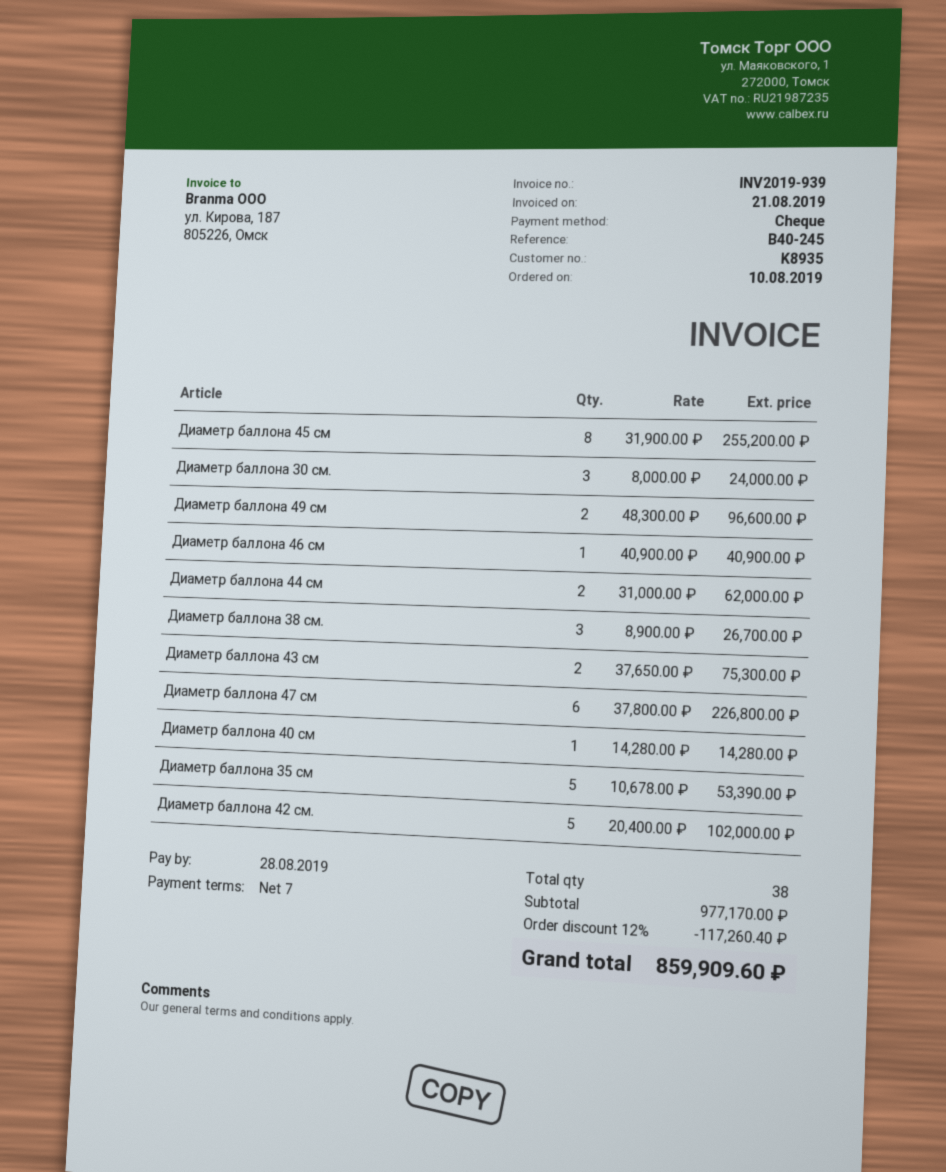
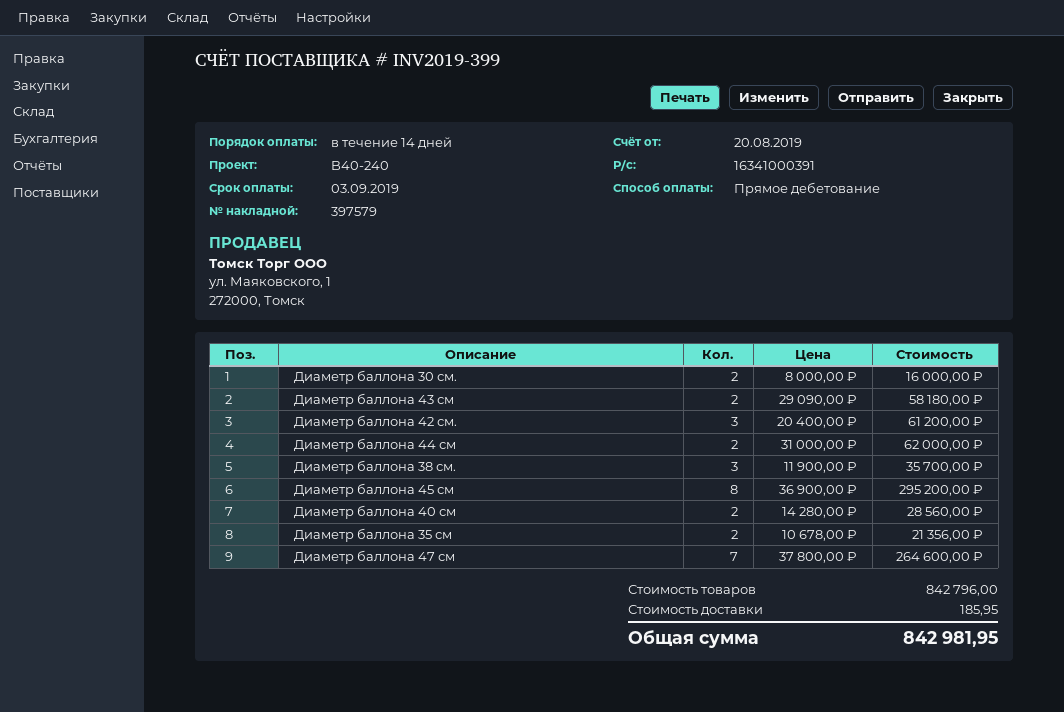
invoice number: INV2019-939 -> INV2019-399
invoice date: 2019-08-21 -> 2019-08-20
payment terms: 7 days -> 14 days
due date: 2019-08-28 -> 2019-09-03
reference: B40-245 -> B40-240
payment method: cheque -> direct debit
Диаметр баллона 45 см: 8 x 31900.00 = 255200.00 -> 8 x 36900.00 = 295200.00
Диаметр баллона 30 см.: 3 x 8000.00 = 24000.00 -> 2 x 8000.00 = 16000.00
Диаметр баллона 49 см: 2 x 48300.00 = 96600.00 -> none
Диаметр баллона 46 см: 1 x 40900.00 = 40900.00 -> none
Диаметр баллона 38 см.: 3 x 8900.00 = 26700.00 -> 3 x 11900.00 = 35700.00
Диаметр баллона 43 см: 2 x 37650.00 = 75300.00 -> 2 x 29090.00 = 58180.00
Диаметр баллона 47 см: 6 x 37800.00 = 226800.00 -> 7 x 37800.00 = 264600.00
Диаметр баллона 40 см: 1 x 14280.00 = 14280.00 -> 2 x 14280.00 = 28560.00
Диаметр баллона 35 см: 5 x 10678.00 = 53390.00 -> 2 x 10678.00 = 21356.00
Диаметр баллона 42 см.: 5 x 20400.00 = 102000.00 -> 3 x 20400.00 = 61200.00
subtotal: 977170.00 -> 842796.00
discount: 12% = 117260.40 -> none
shipping: none -> 185.95
total: 859909.60 -> 842981.95

